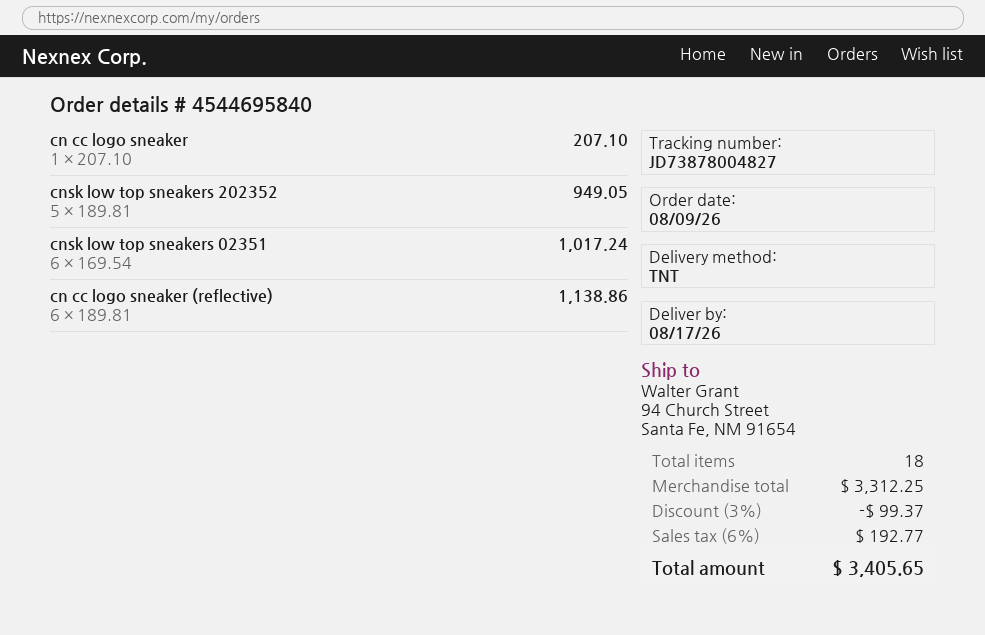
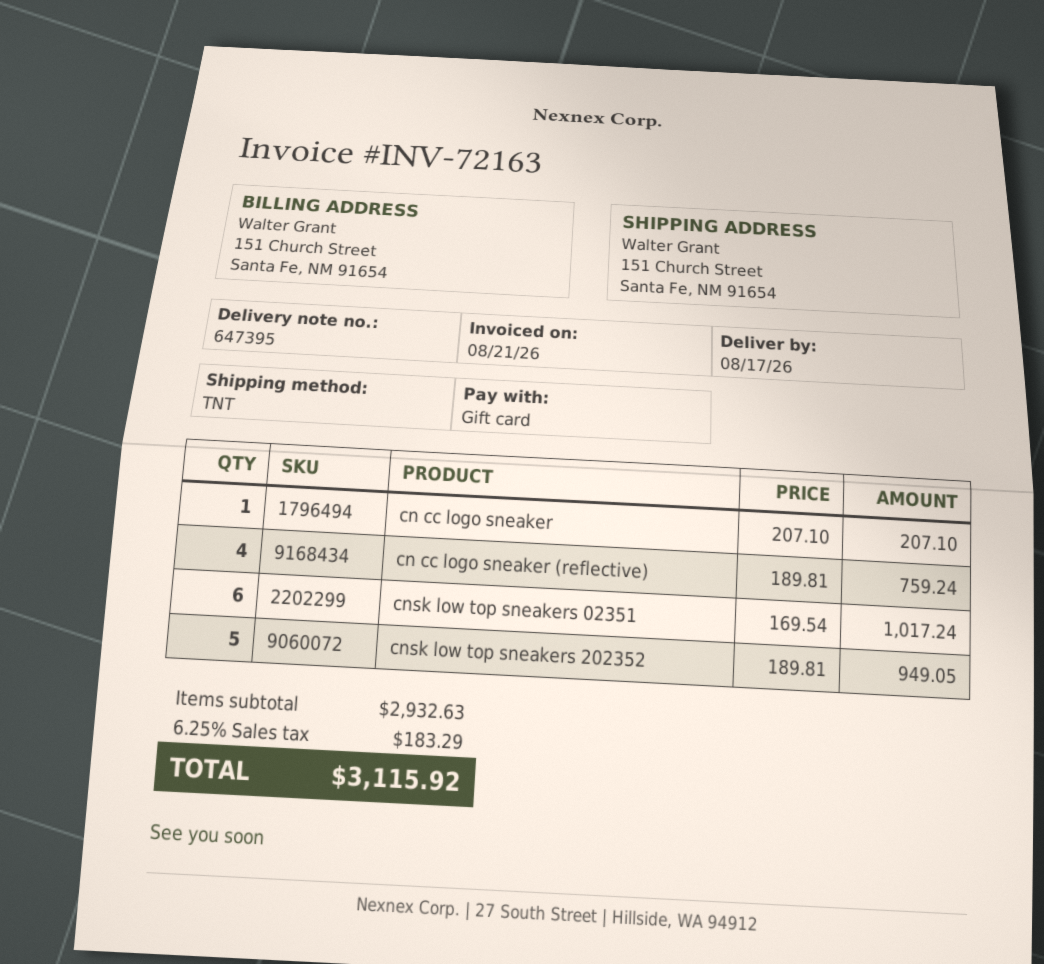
ship to: 94 Church Street, Santa Fe, NM 91654 -> 151 Church Street, Santa Fe, NM 91654
cn cc logo sneaker (reflective): 6 x 189.81 = 1138.86 -> 4 x 189.81 = 759.24
subtotal: 3312.25 -> 2932.63
discount: 3% = 99.37 -> none
tax: 6% = 192.77 -> 6.25% = 183.29
total: 3405.65 -> 3115.92

